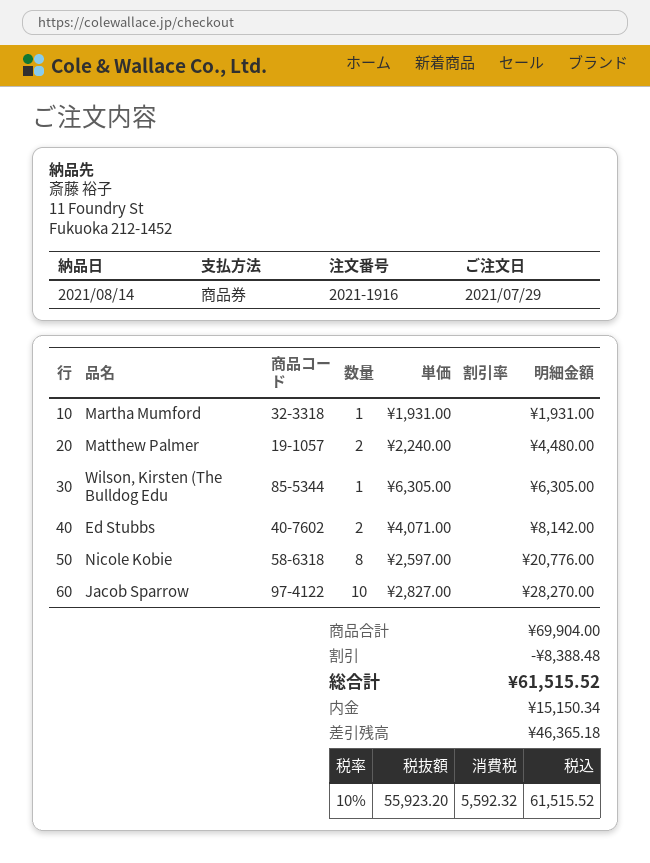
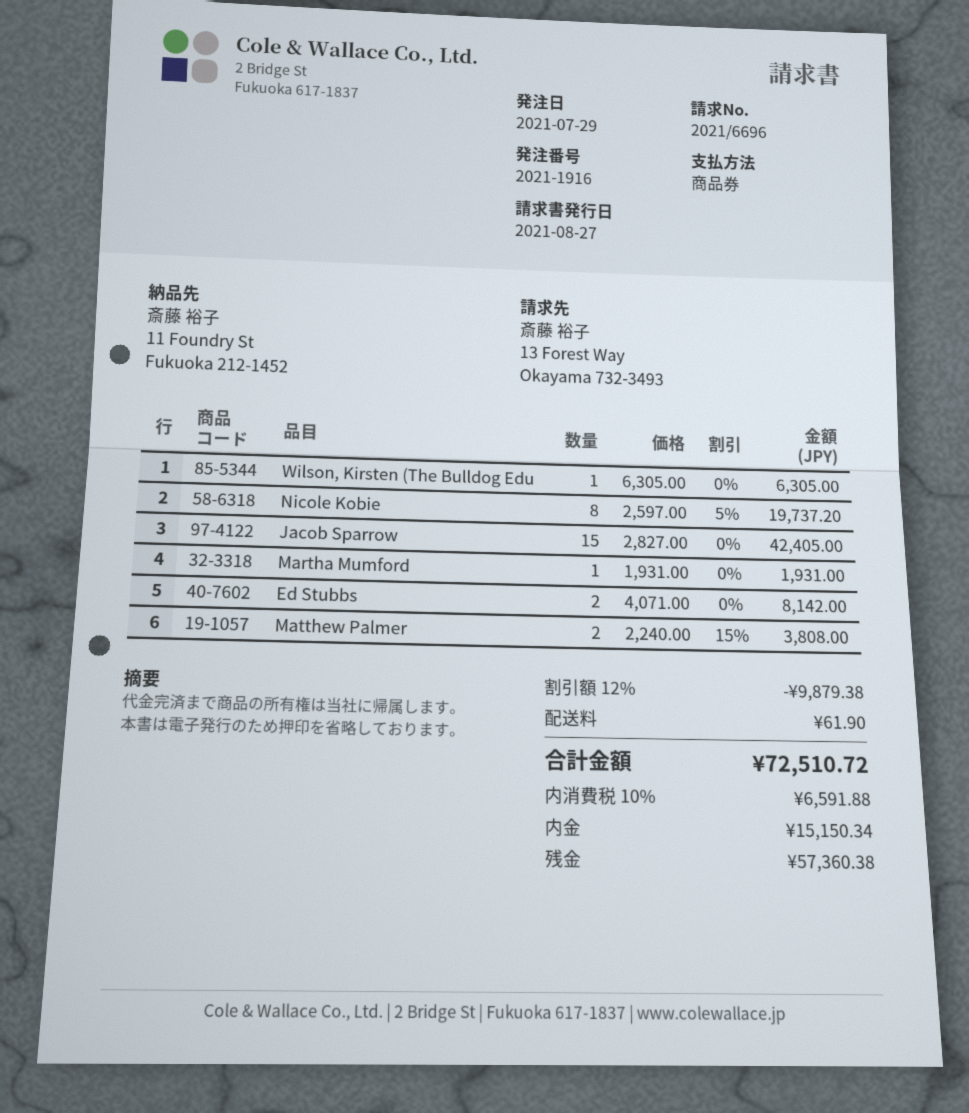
Matthew Palmer: 2 x 2240.00 = 4480.00 -> 2 x 2240.00 - 15% = 3808.00
Nicole Kobie: 8 x 2597.00 = 20776.00 -> 8 x 2597.00 - 5% = 19737.20
Jacob Sparrow: 10 x 2827.00 = 28270.00 -> 15 x 2827.00 = 42405.00
discount: 8388.48 -> 9879.38
shipping: none -> 61.90
tax: 10% = 5592.32 -> 10% = 6591.88
total: 61515.52 -> 72510.72
balance: 46365.18 -> 57360.38

